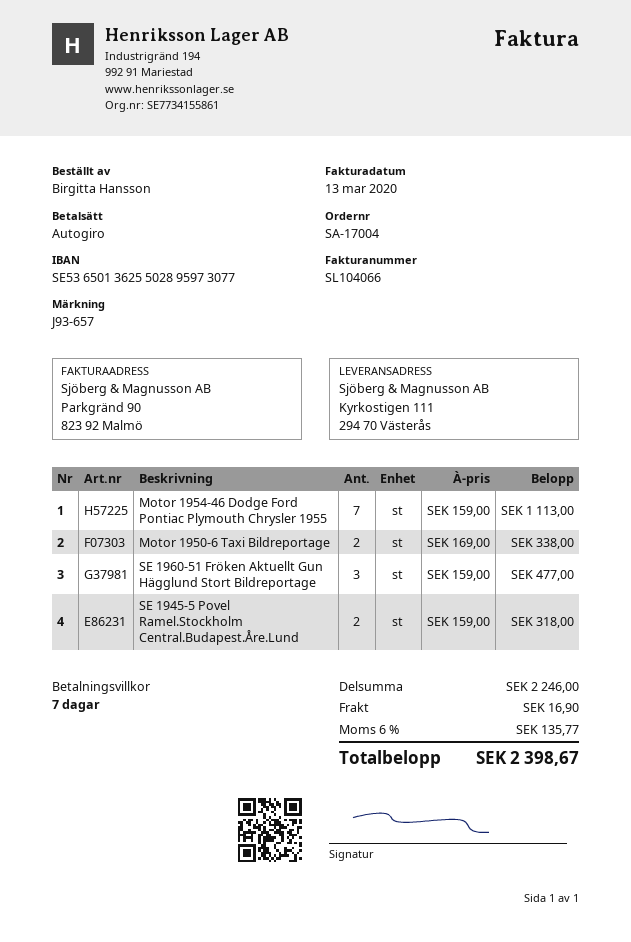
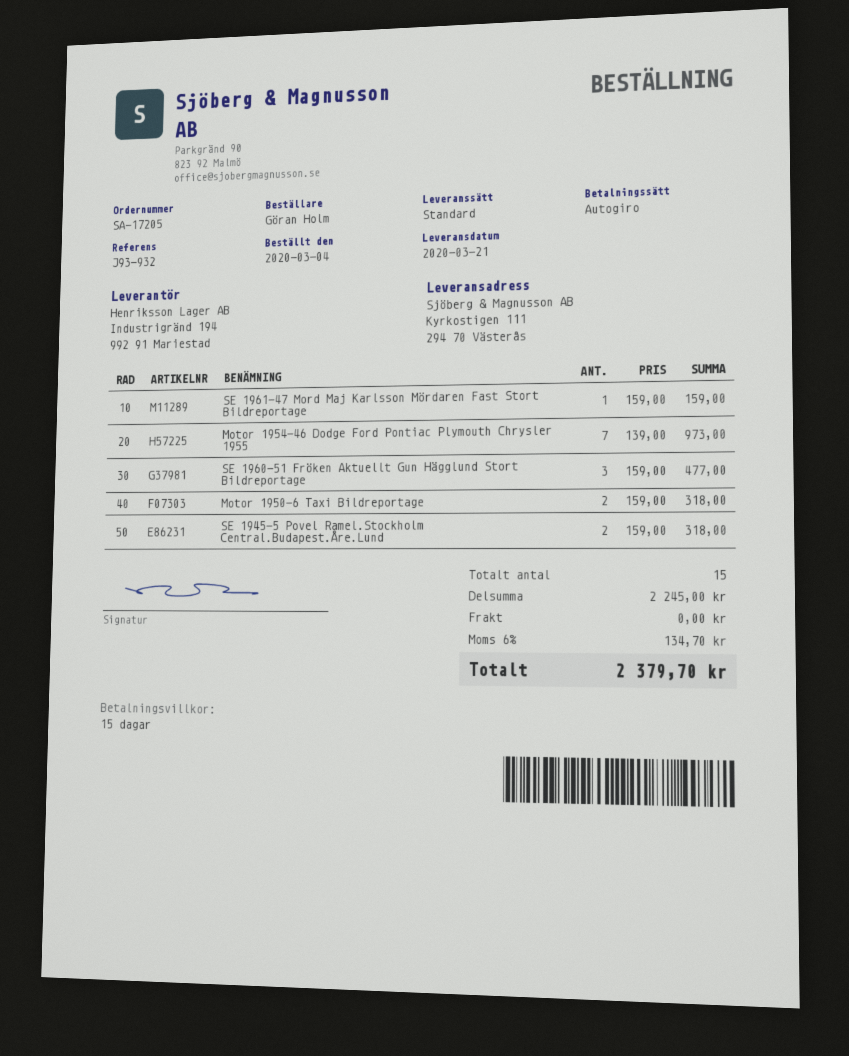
order number: SA-17004 -> SA-17205
payment terms: 7 days -> 15 days
reference: J93-657 -> J93-932
ordered by: Birgitta Hansson -> Göran Holm
Motor 1954-46 Dodge Ford Pontiac Plymouth Chrysler 1955: 7 x 159.00 = 1113.00 -> 7 x 139.00 = 973.00
Motor 1950-6 Taxi Bildreportage: 2 x 169.00 = 338.00 -> 2 x 159.00 = 318.00
SE 1961-47 Mord Maj Karlsson Mördaren Fast Stort Bildreportage: none -> 1 x 159.00 = 159.00
subtotal: 2246.00 -> 2245.00
shipping: 16.90 -> 0.00
tax: 6% = 135.77 -> 6% = 134.70
total: 2398.67 -> 2379.70

